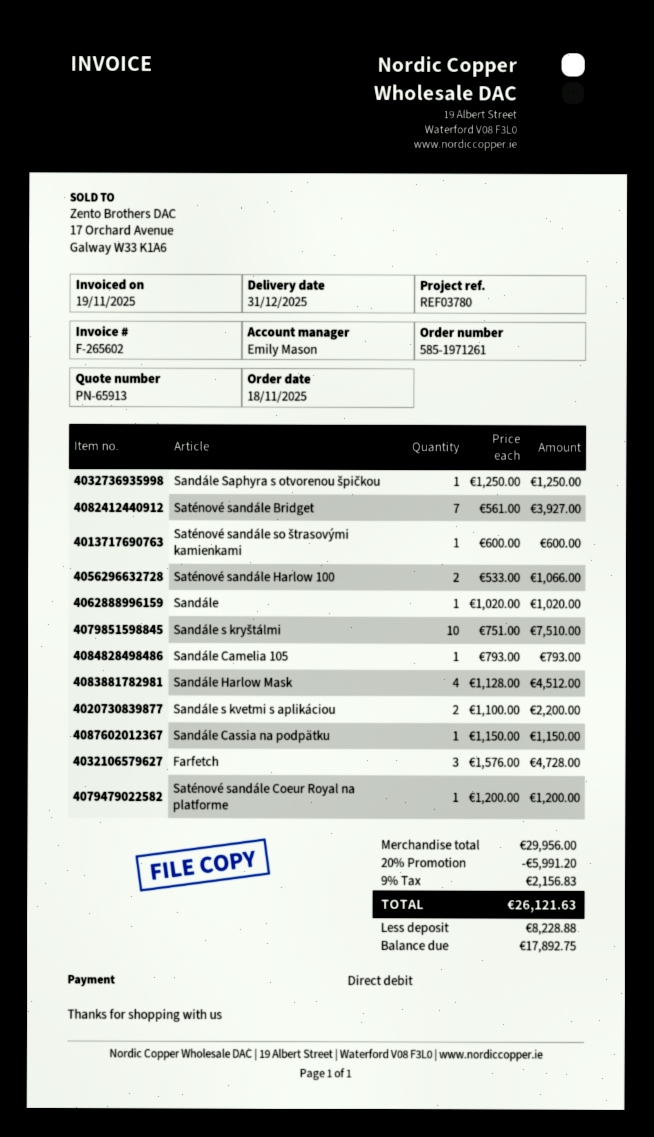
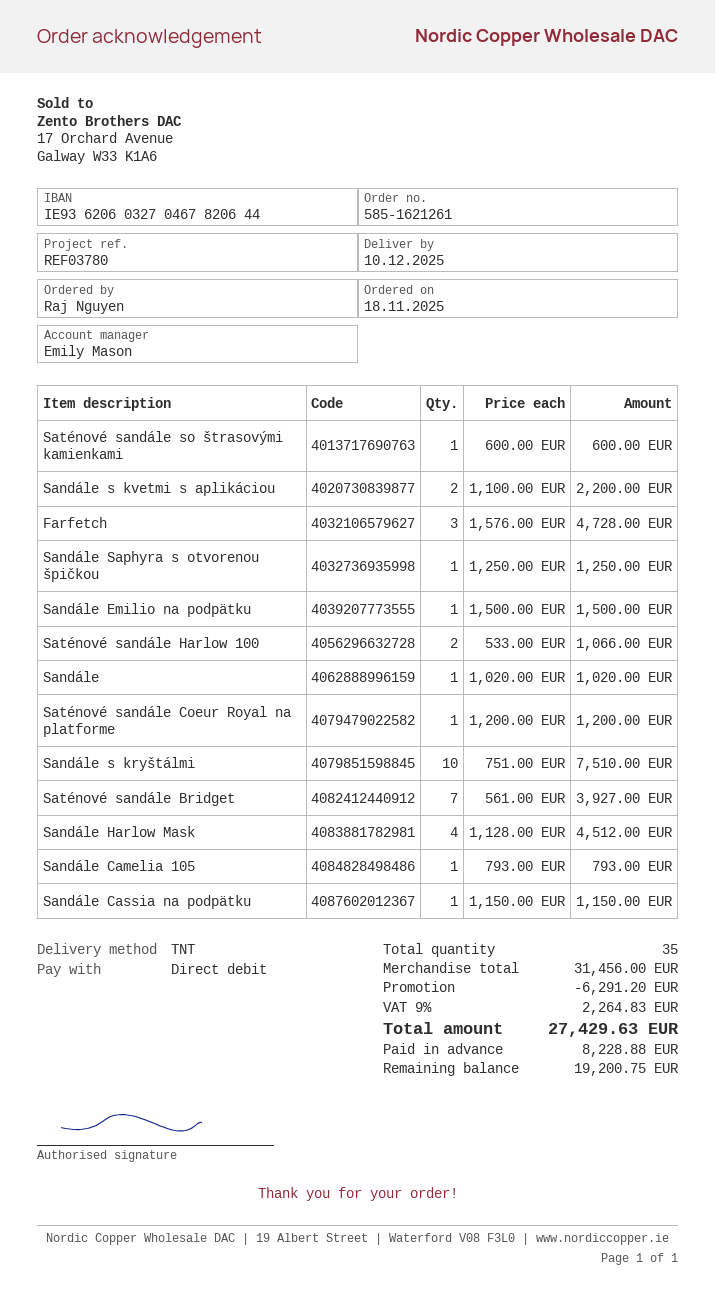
order number: 585-1971261 -> 585-1621261
delivery date: 2025-12-31 -> 2025-12-10
Sandále Emilio na podpätku: none -> 1 x 1500.00 = 1500.00
subtotal: 29956.00 -> 31456.00
discount: 5991.20 -> 6291.20
tax: 9% = 2156.83 -> 9% = 2264.83
total: 26121.63 -> 27429.63
balance: 17892.75 -> 19200.75

